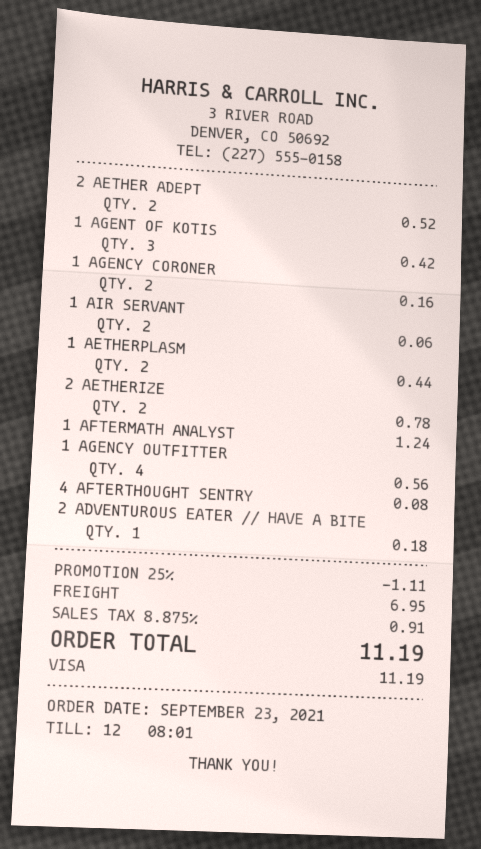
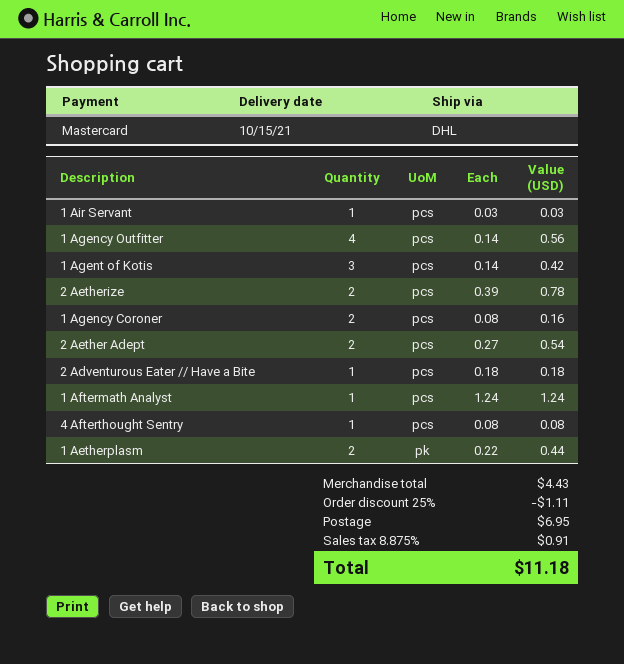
payment method: Visa -> Mastercard
2 AETHER ADEPT: 2 for 0.52 -> 2 for 0.54
1 AIR SERVANT: 2 for 0.06 -> 1 for 0.03
total: 11.19 -> 11.18

